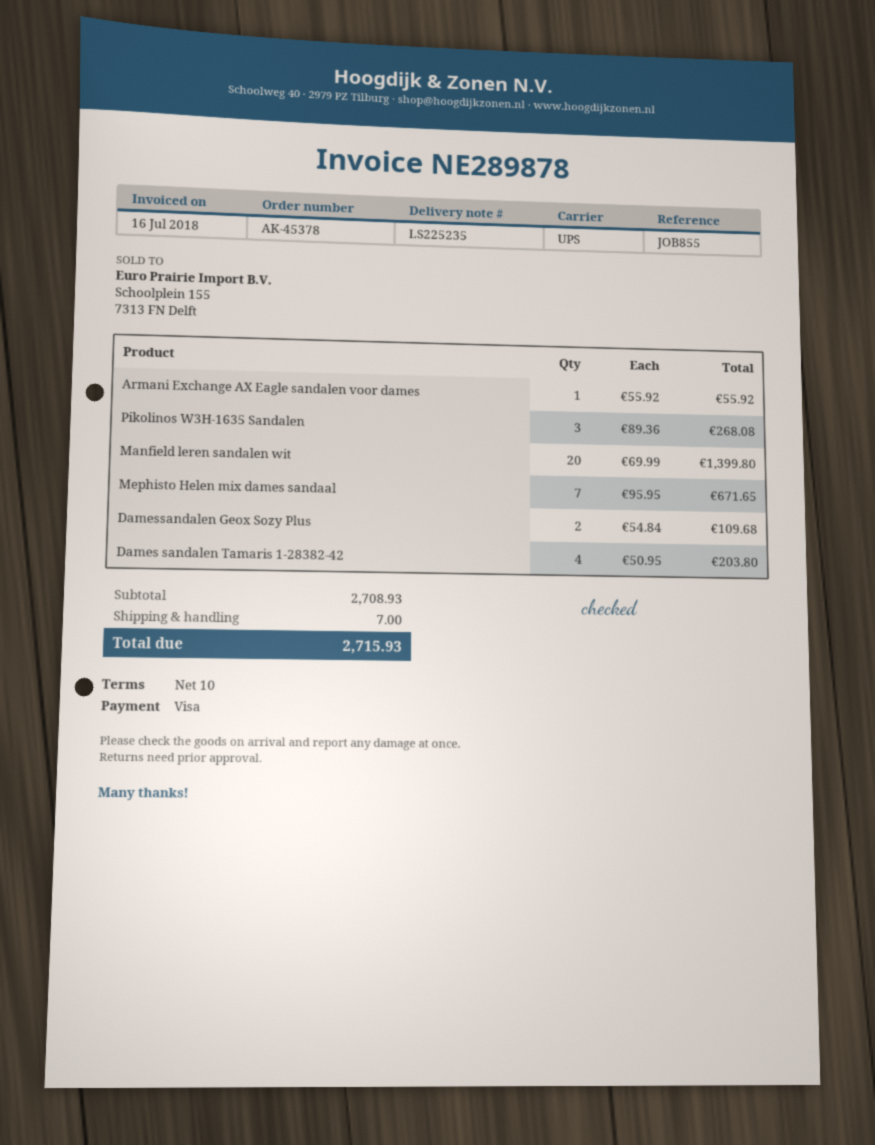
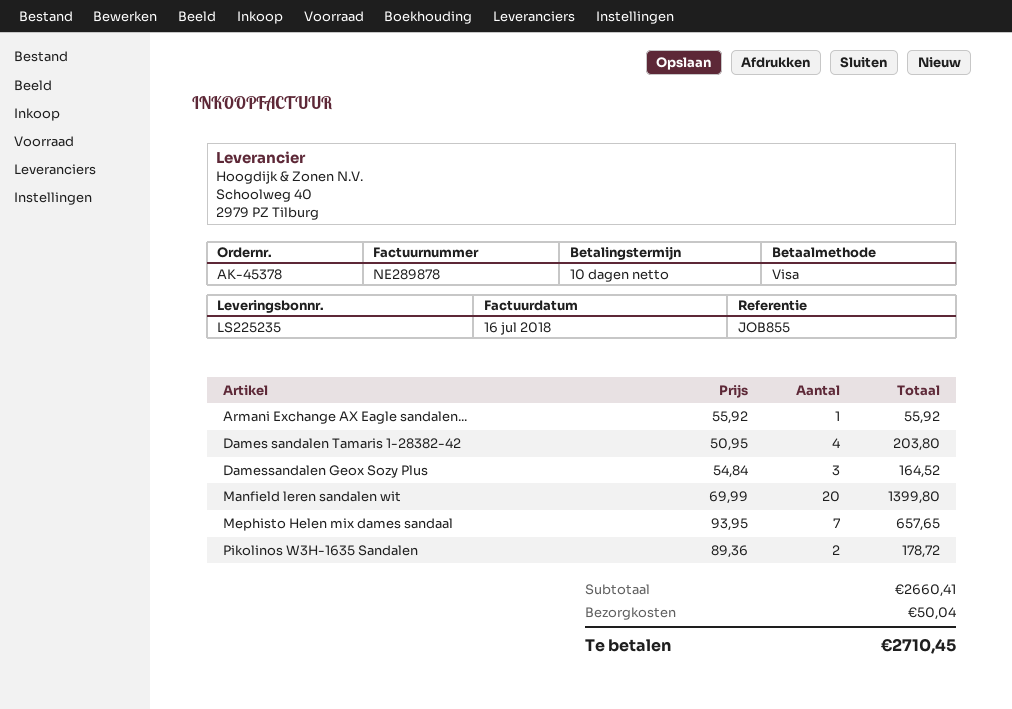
Pikolinos W3H-1635 Sandalen: 3 x 89.36 = 268.08 -> 2 x 89.36 = 178.72
Mephisto Helen mix dames sandaal: 7 x 95.95 = 671.65 -> 7 x 93.95 = 657.65
Damessandalen Geox Sozy Plus: 2 x 54.84 = 109.68 -> 3 x 54.84 = 164.52
subtotal: 2708.93 -> 2660.41
shipping: 7.00 -> 50.04
total: 2715.93 -> 2710.45

